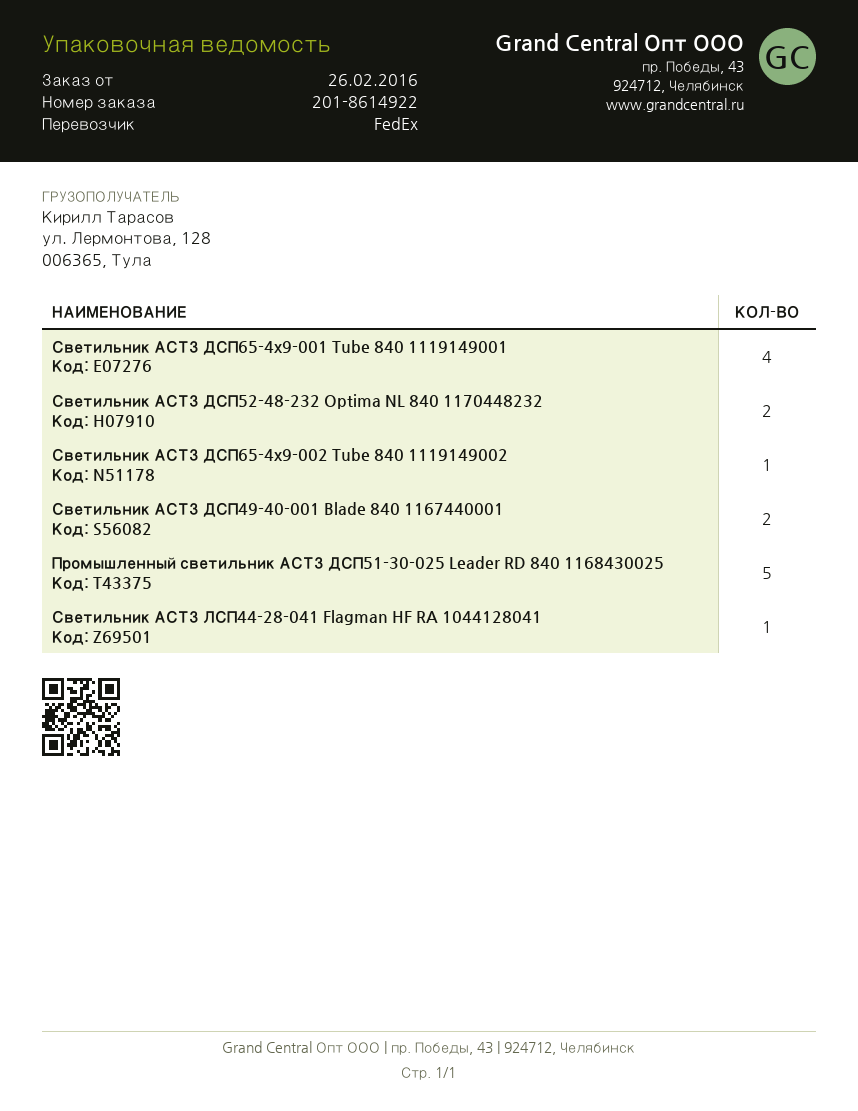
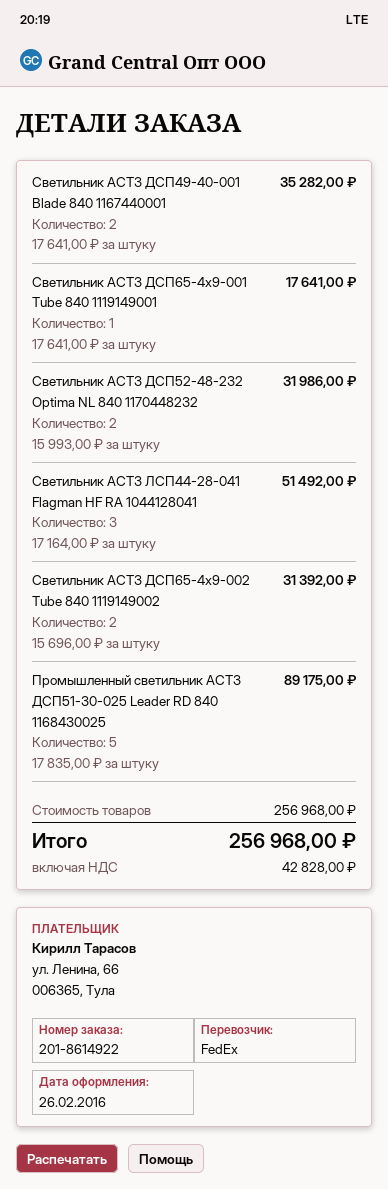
Светильник АСТЗ ДСП65-4x9-001 Tube 840 1119149001: 4 -> 1
Светильник АСТЗ ДСП65-4x9-002 Tube 840 1119149002: 1 -> 2
Светильник АСТЗ ЛСП44-28-041 Flagman HF RA 1044128041: 1 -> 3

